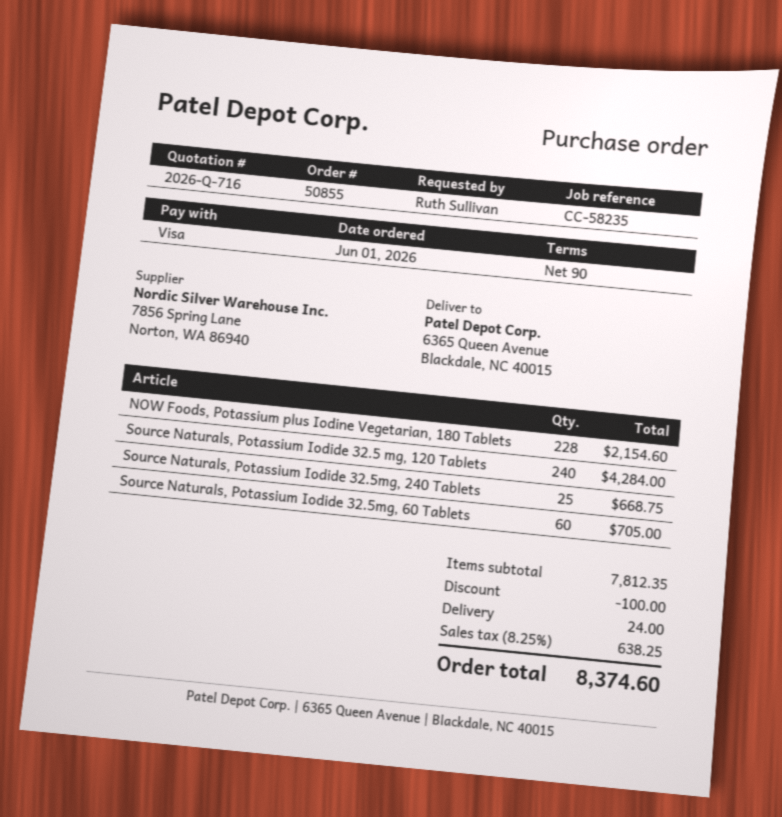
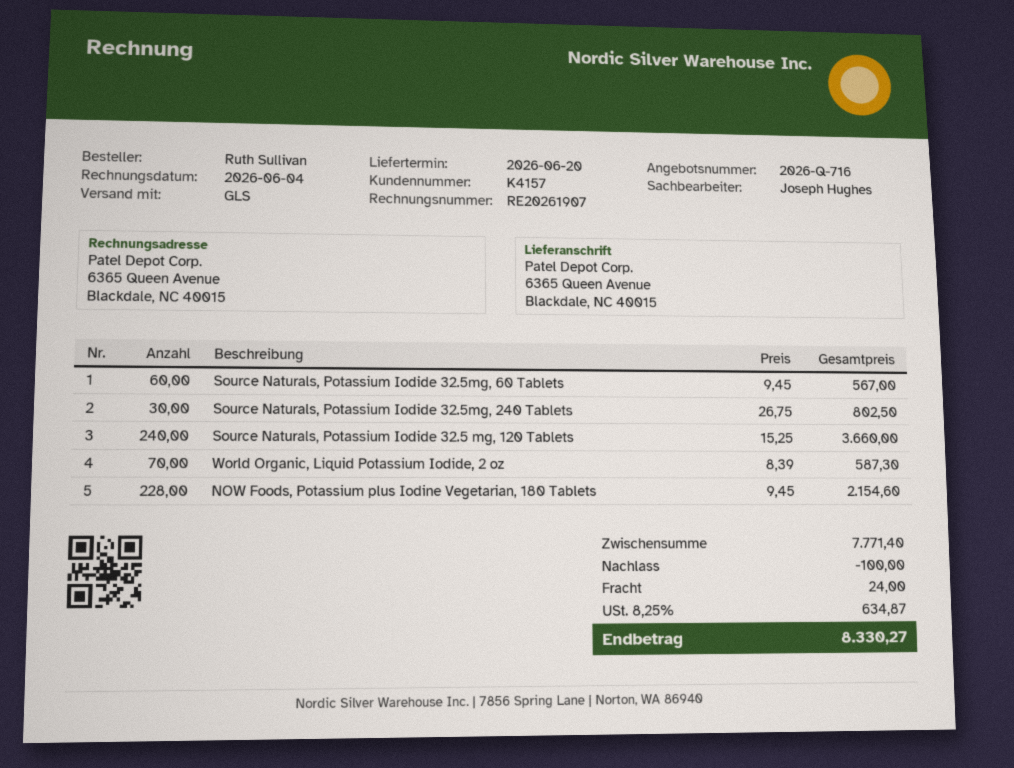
Source Naturals, Potassium Iodide 32.5 mg, 120 Tablets: 240 for 4284.00 -> 240 for 3660.00
Source Naturals, Potassium Iodide 32.5mg, 240 Tablets: 25 for 668.75 -> 30 for 802.50
Source Naturals, Potassium Iodide 32.5mg, 60 Tablets: 60 for 705.00 -> 60 for 567.00
World Organic, Liquid Potassium Iodide, 2 oz: none -> 70 for 587.30
subtotal: 7812.35 -> 7771.40
tax: 8.25% = 638.25 -> 8.25% = 634.87
total: 8374.60 -> 8330.27

